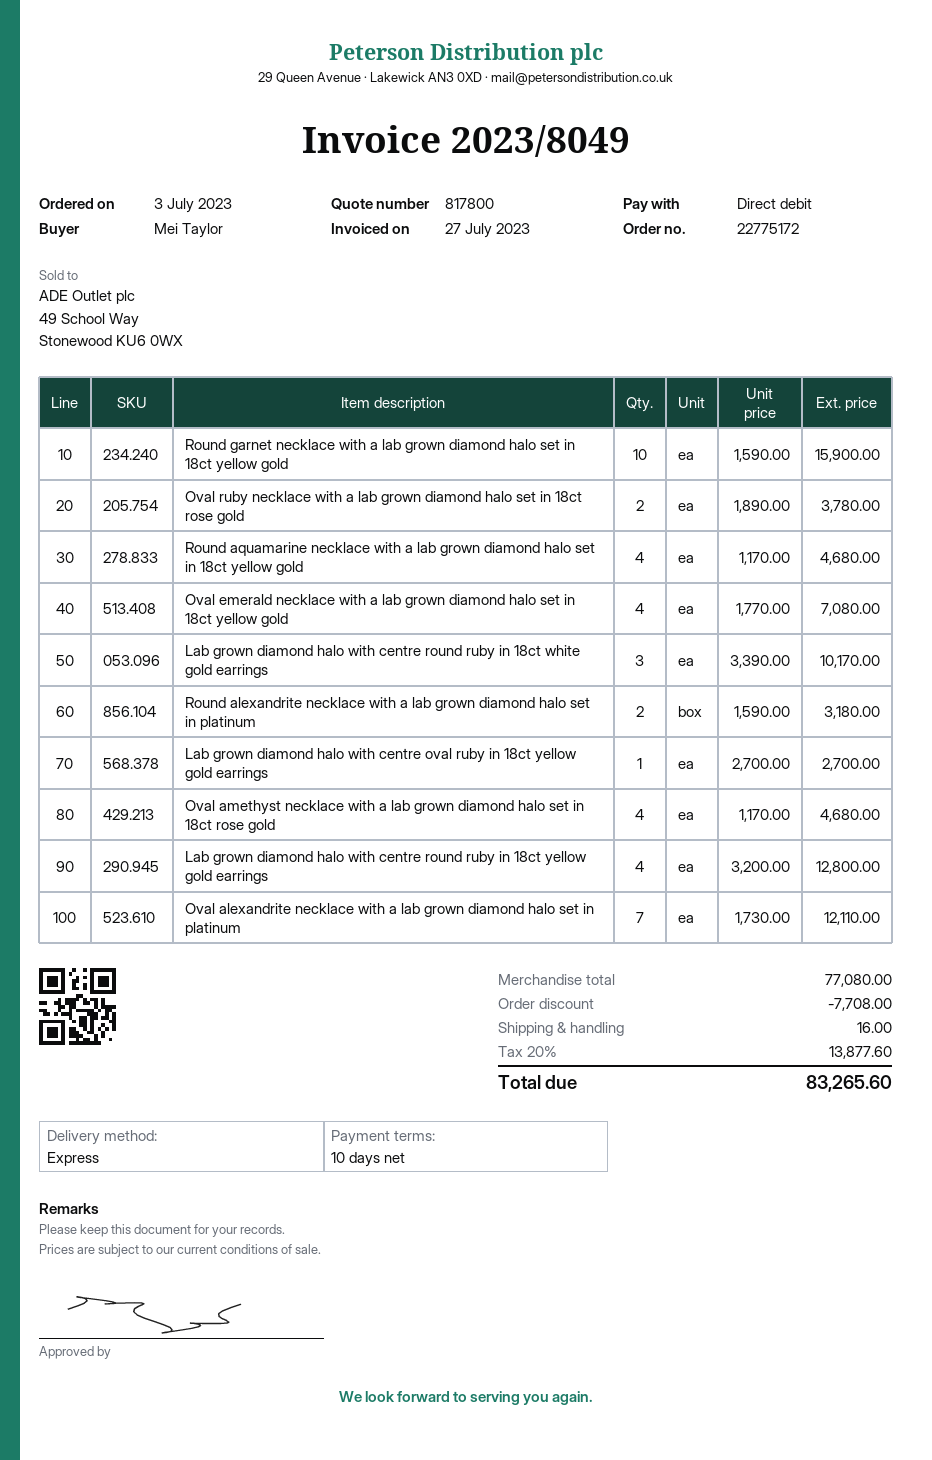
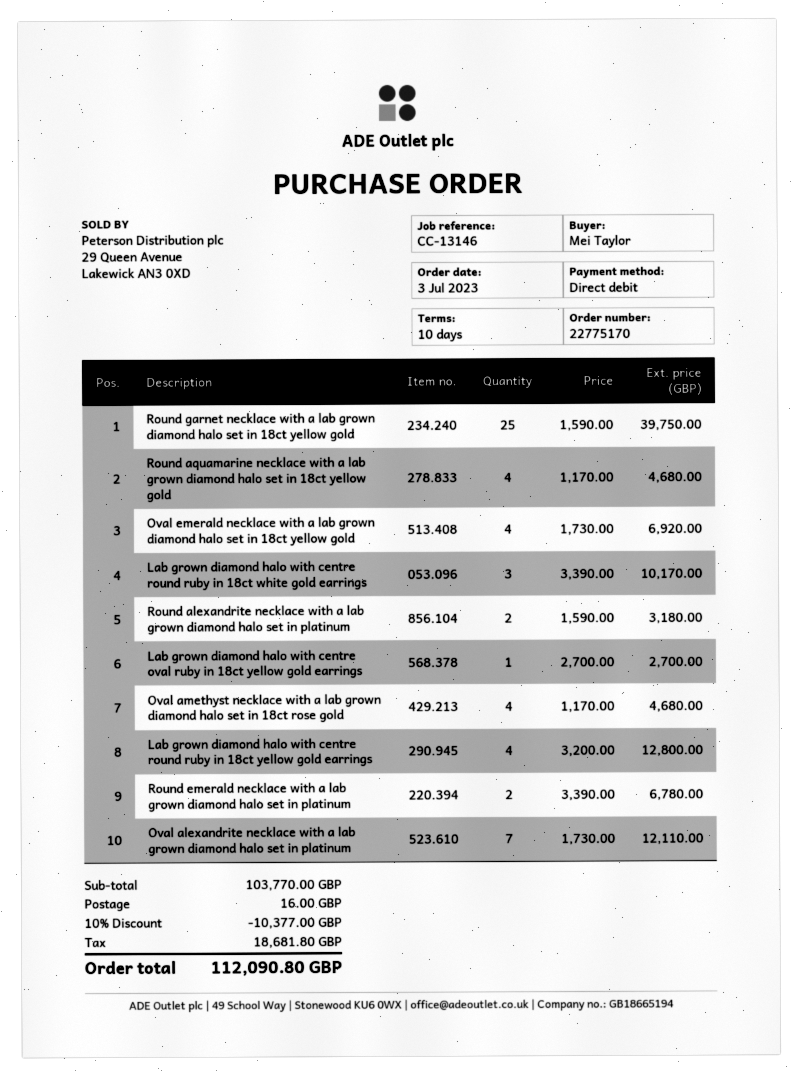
order number: 22775172 -> 22775170
Round garnet necklace with a lab grown diamond halo set in 18ct yellow gold: 10 x 1590.00 = 15900.00 -> 25 x 1590.00 = 39750.00
Oval ruby necklace with a lab grown diamond halo set in 18ct rose gold: 2 x 1890.00 = 3780.00 -> none
Oval emerald necklace with a lab grown diamond halo set in 18ct yellow gold: 4 x 1770.00 = 7080.00 -> 4 x 1730.00 = 6920.00
Round emerald necklace with a lab grown diamond halo set in platinum: none -> 2 x 3390.00 = 6780.00
subtotal: 77080.00 -> 103770.00
discount: 7708.00 -> 10377.00
tax: 13877.60 -> 18681.80
total: 83265.60 -> 112090.80

